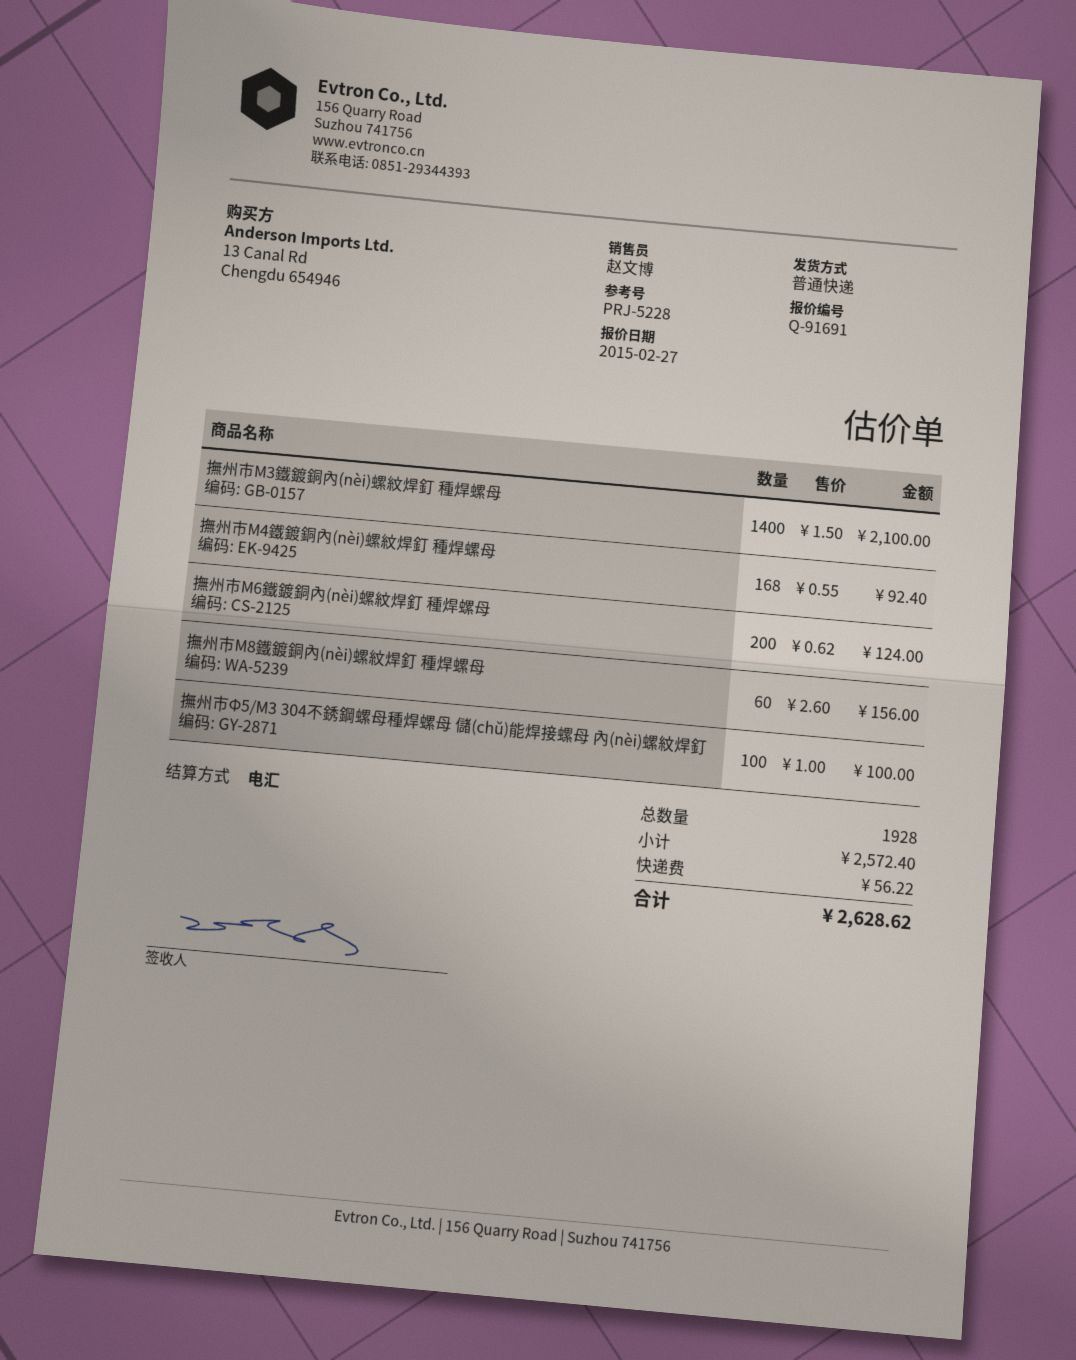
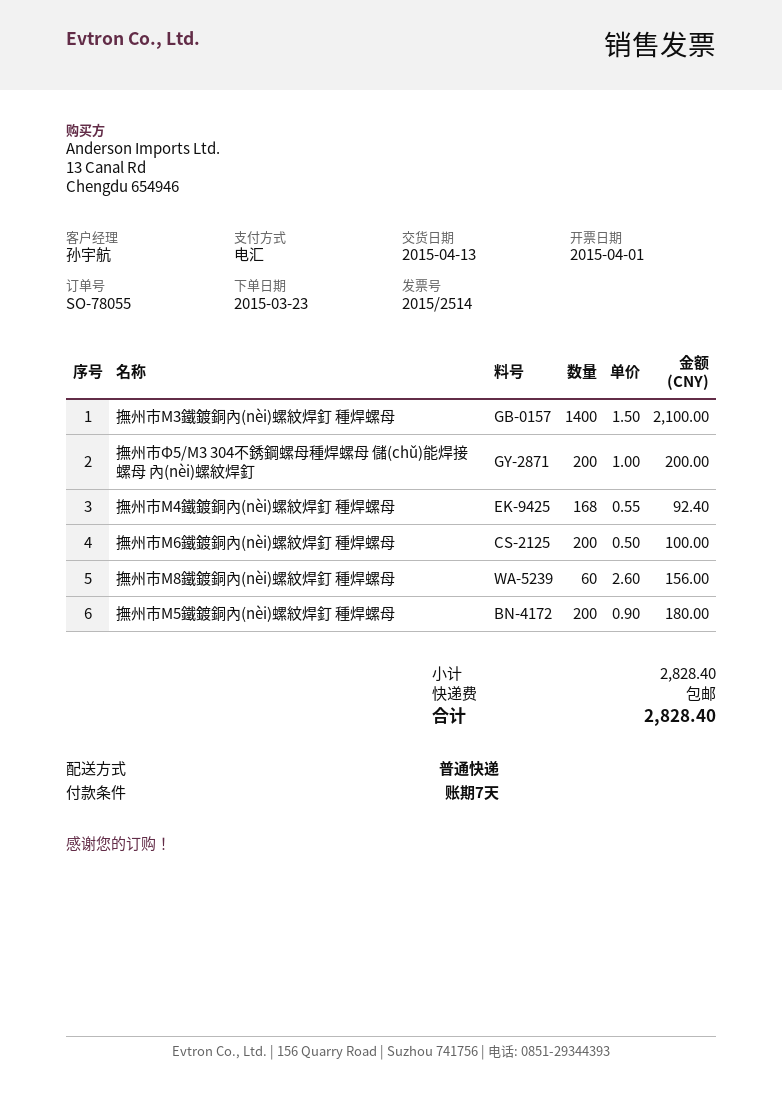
sales rep: 赵文博 -> 孙宇航
撫州市M6鐵鍍銅內(nèi)螺紋焊釘 種焊螺母: 200 x 0.62 = 124.00 -> 200 x 0.50 = 100.00
撫州市Φ5/M3 304不銹鋼螺母種焊螺母 儲(chǔ)能焊接螺母 內(nèi)螺紋焊釘: 100 x 1.00 = 100.00 -> 200 x 1.00 = 200.00
撫州市M5鐵鍍銅內(nèi)螺紋焊釘 種焊螺母: none -> 200 x 0.90 = 180.00
subtotal: 2572.40 -> 2828.40
shipping: 56.22 -> 0.00
total: 2628.62 -> 2828.40

